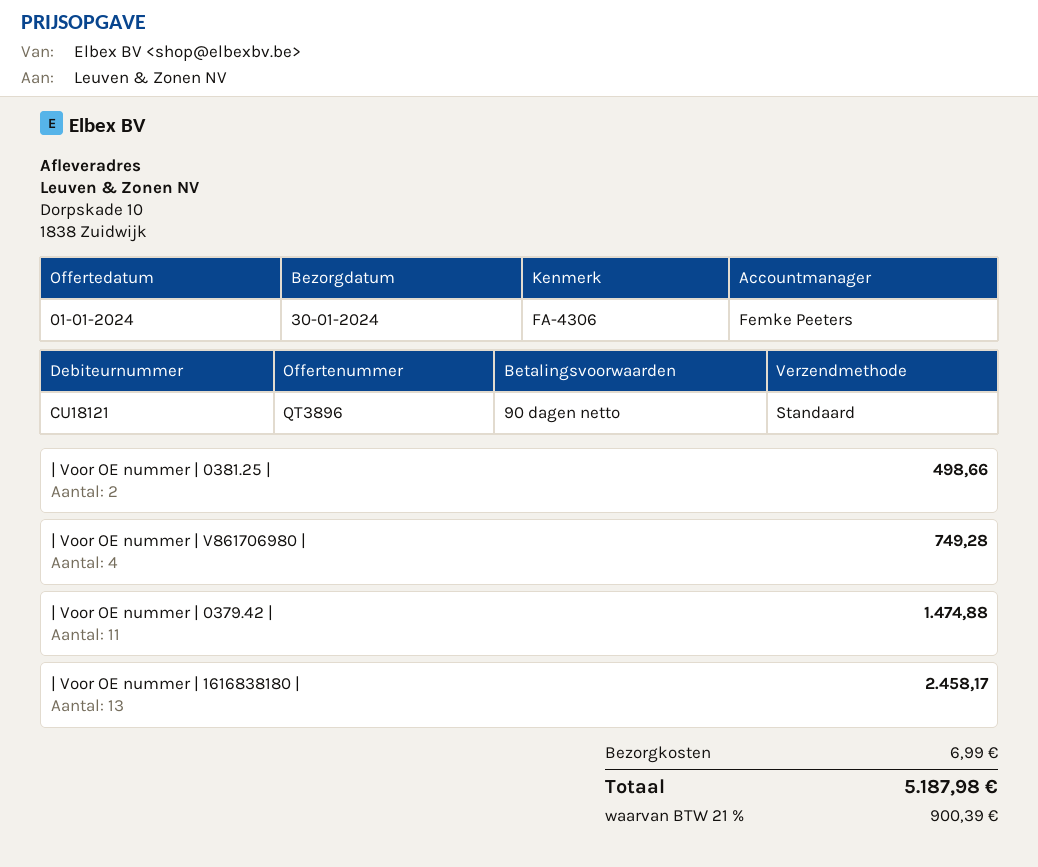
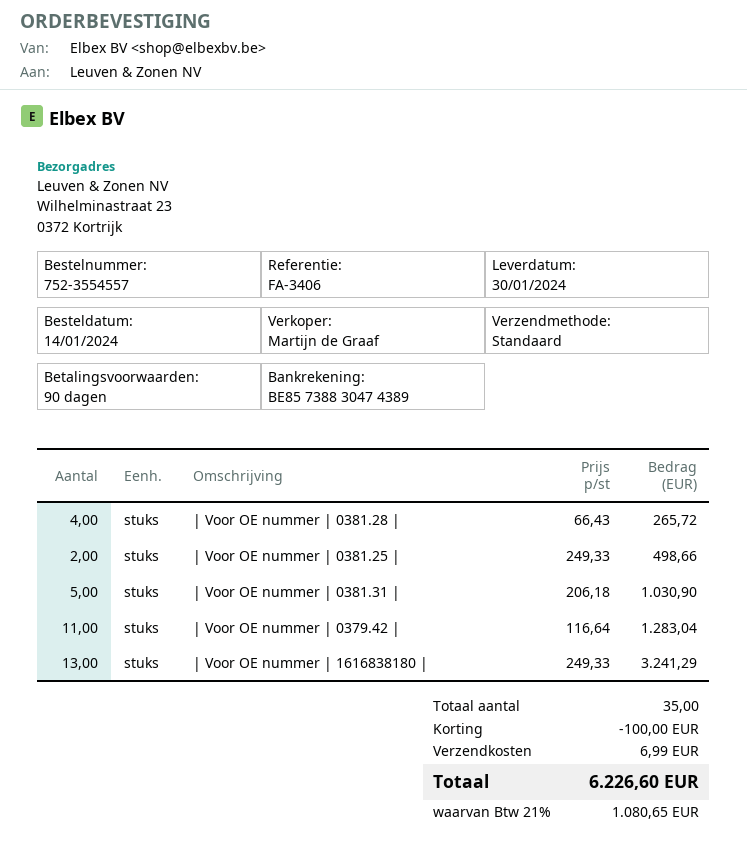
reference: FA-4306 -> FA-3406
sales rep: Femke Peeters -> Martijn de Graaf
ship to: Dorpskade 10, 1838 Zuidwijk -> Wilhelminastraat 23, 0372 Kortrijk
| Voor OE nummer | V861706980 |: 4 for 749.28 -> none
| Voor OE nummer | 0379.42 |: 11 for 1474.88 -> 11 for 1283.04
| Voor OE nummer | 1616838180 |: 13 for 2458.17 -> 13 for 3241.29
| Voor OE nummer | 0381.28 |: none -> 4 for 265.72
| Voor OE nummer | 0381.31 |: none -> 5 for 1030.90
discount: none -> 100.00
tax: 21% = 900.39 -> 21% = 1080.65
total: 5187.98 -> 6226.60

